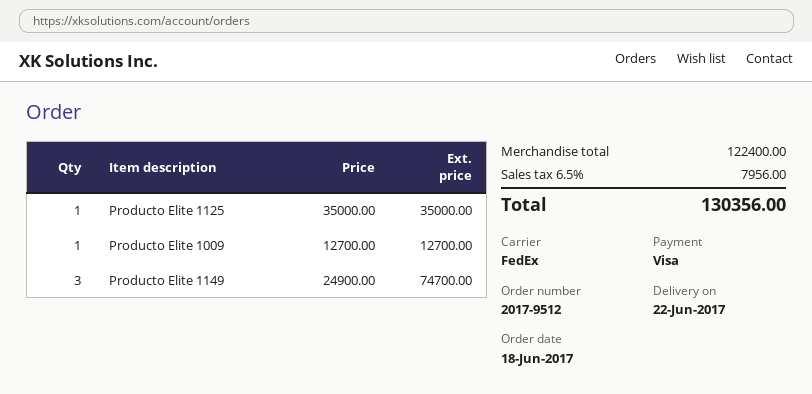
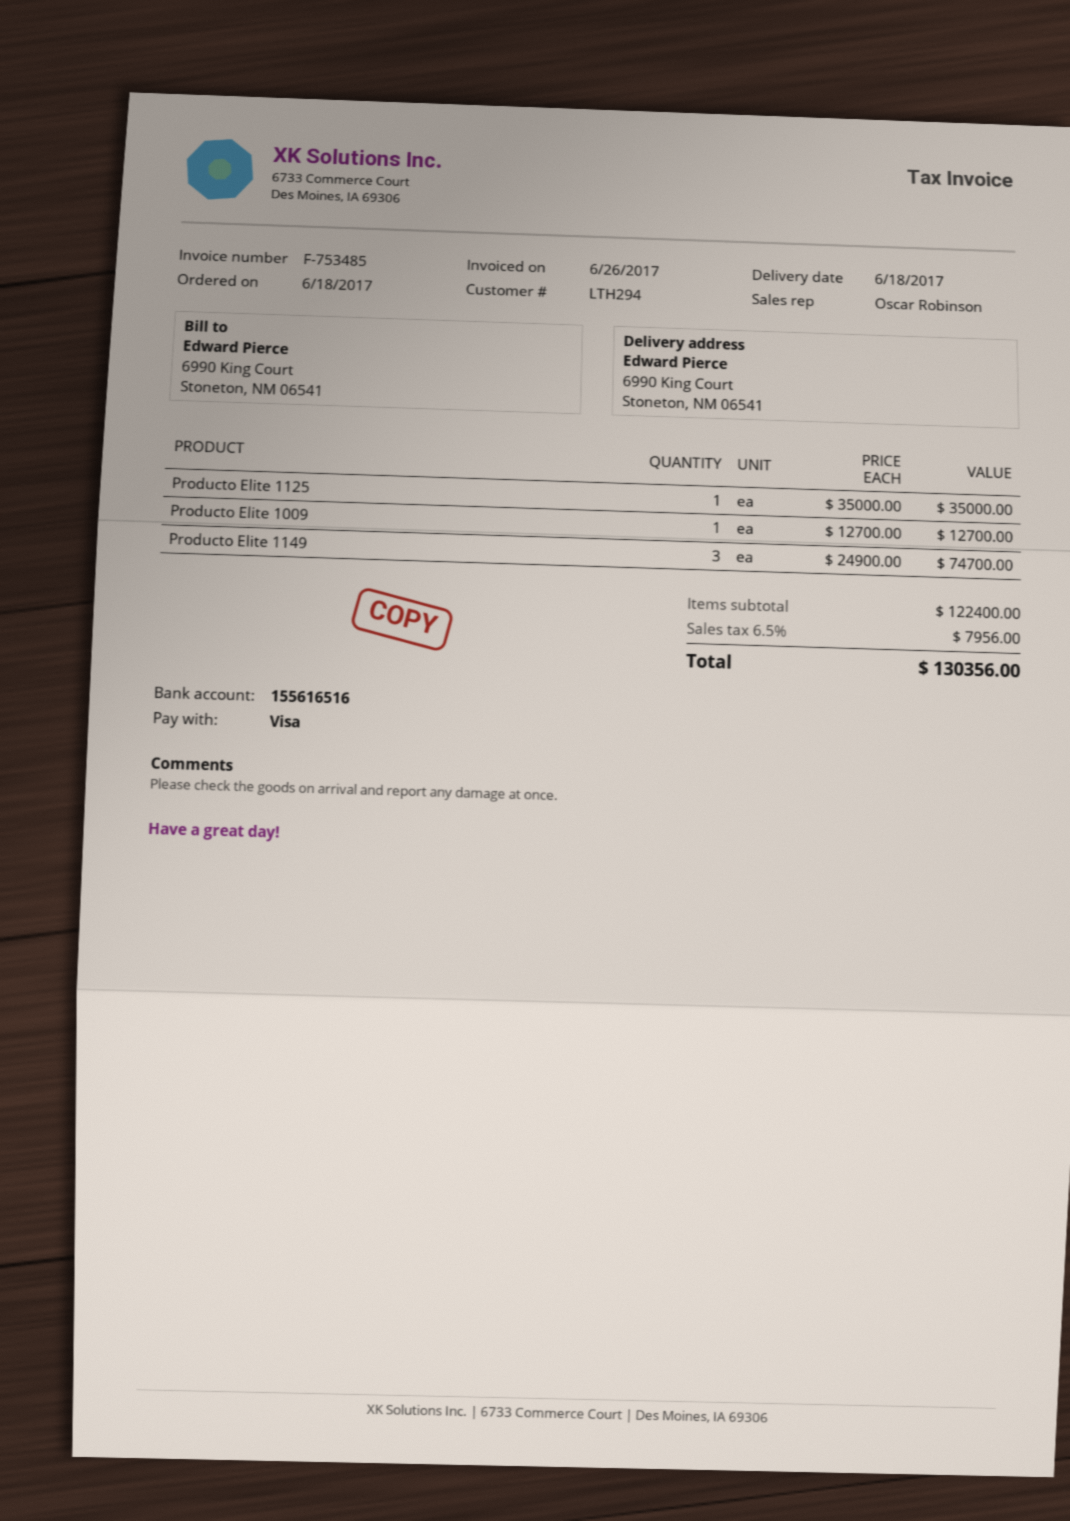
delivery date: 2017-06-22 -> 2017-06-18

